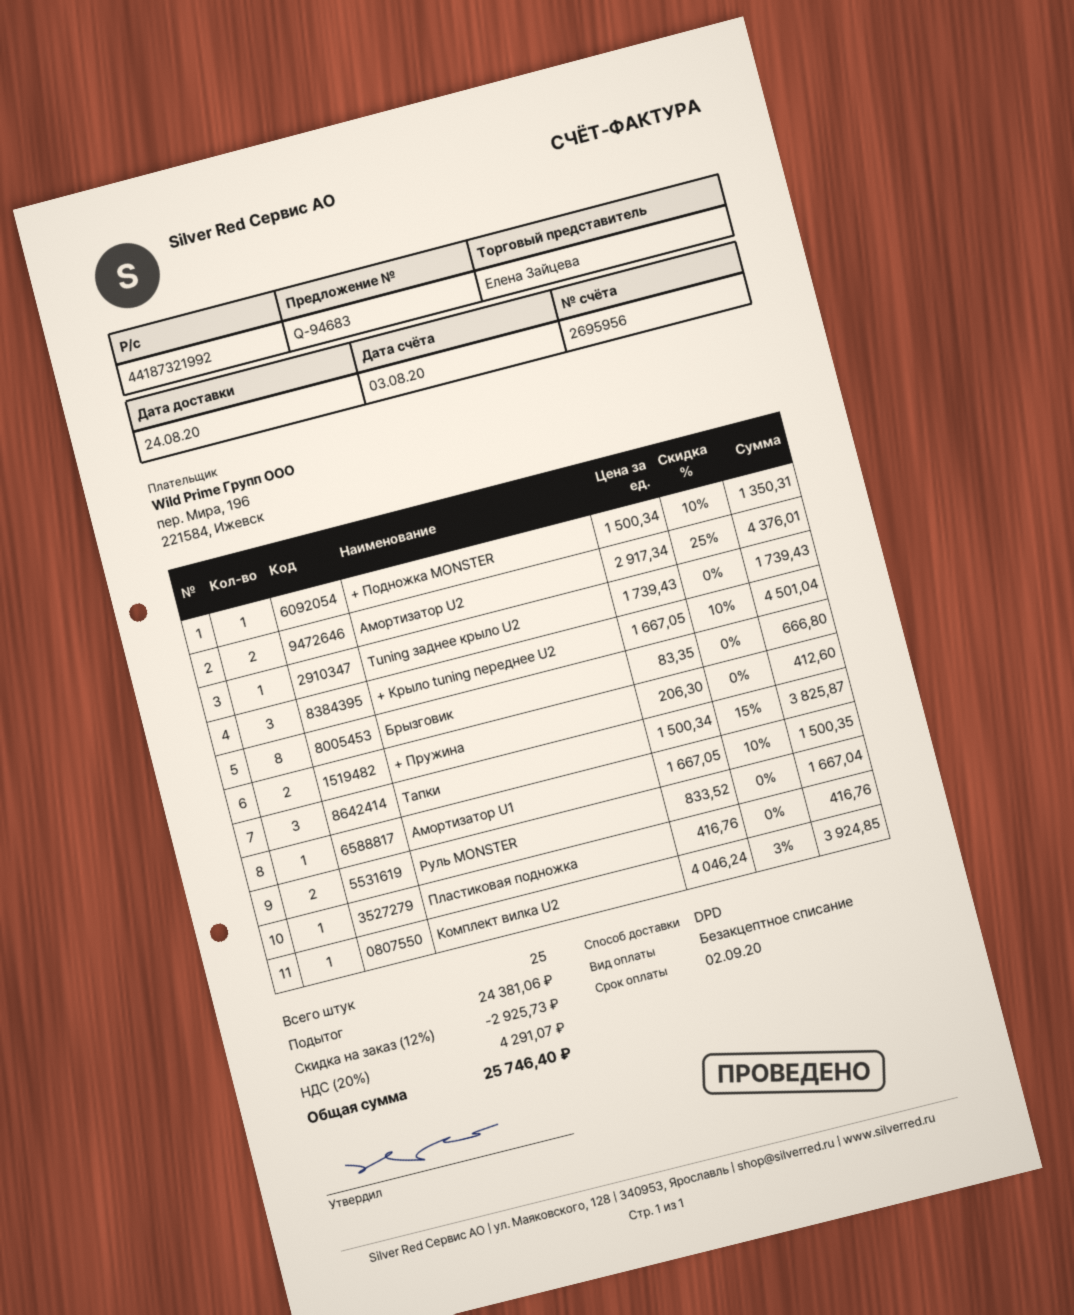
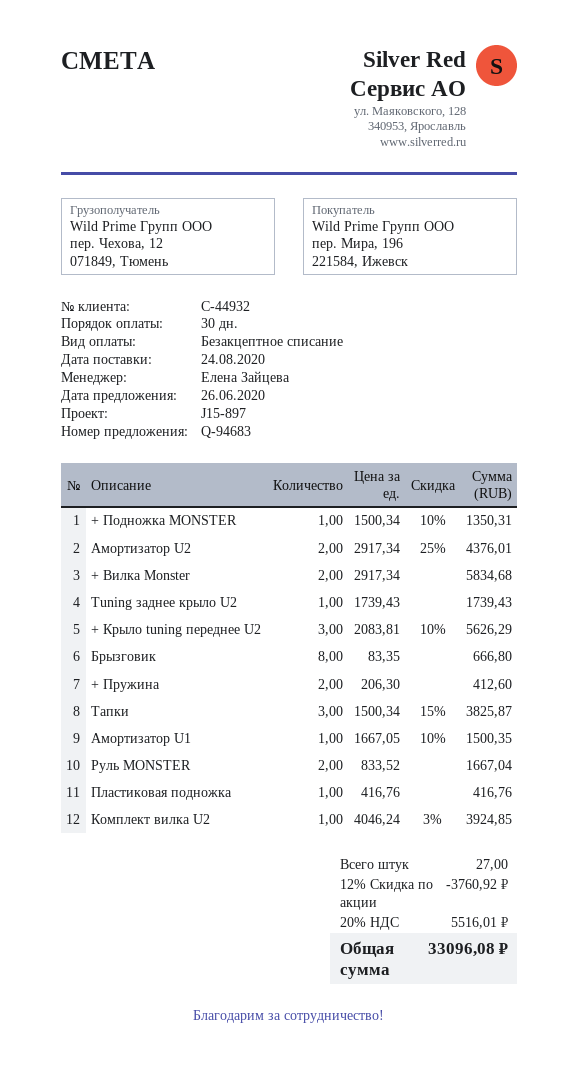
+ Крыло tuning переднее U2: 3 x 1667.05 - 10% = 4501.04 -> 3 x 2083.81 - 10% = 5626.29
+ Вилка Monster: none -> 2 x 2917.34 = 5834.68
total quantity: 25 -> 27
discount: 12% = 2925.73 -> 12% = 3760.92
tax: 20% = 4291.07 -> 20% = 5516.01
total: 25746.40 -> 33096.08

